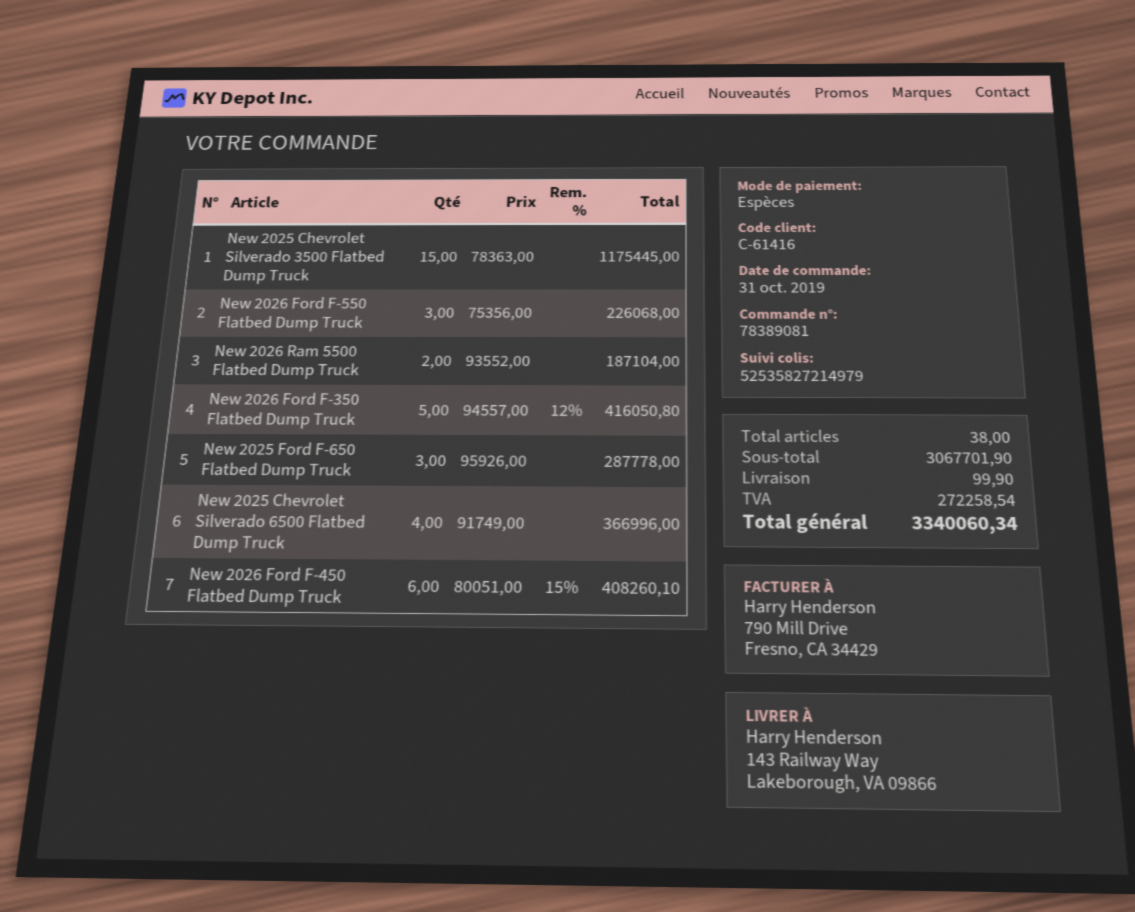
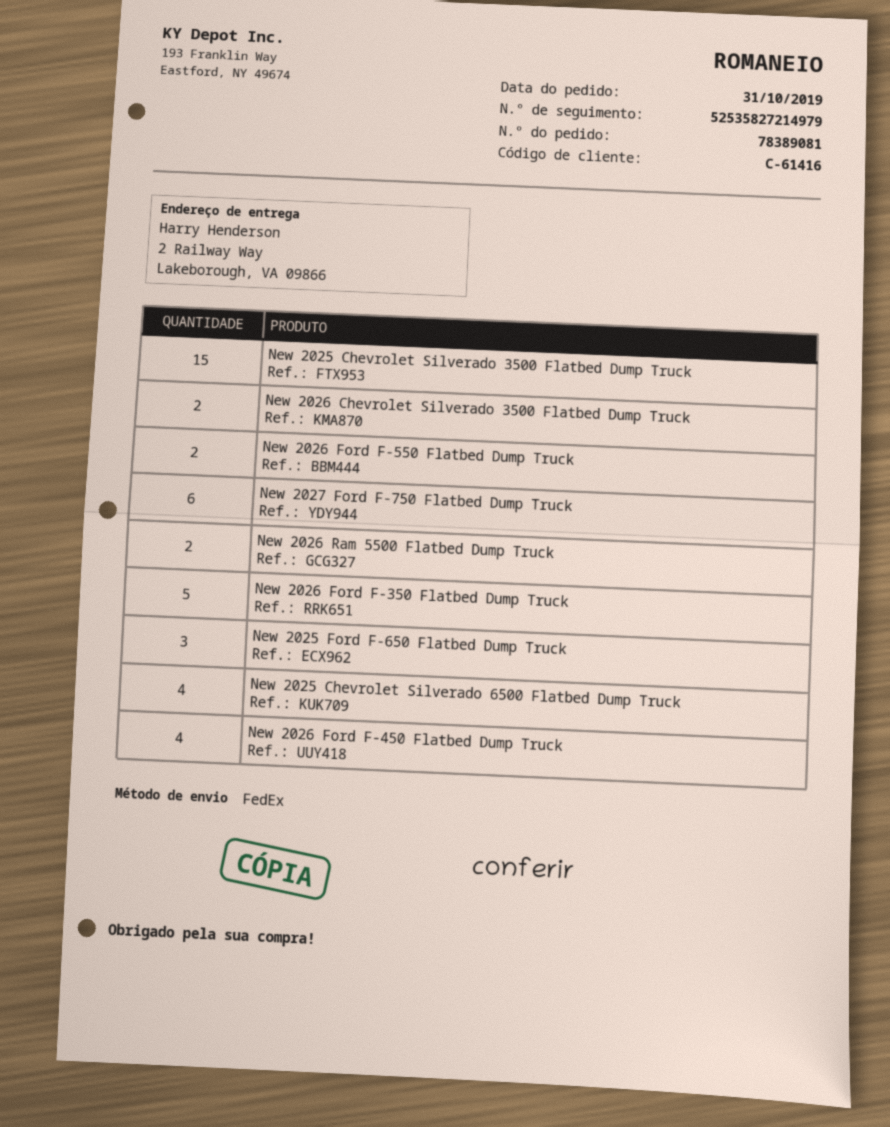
ship to: 143 Railway Way, Lakeborough, VA 09866 -> 2 Railway Way, Lakeborough, VA 09866
New 2026 Ford F-550 Flatbed Dump Truck: 3 -> 2
New 2026 Ford F-450 Flatbed Dump Truck: 6 -> 4
New 2026 Chevrolet Silverado 3500 Flatbed Dump Truck: none -> 2
New 2027 Ford F-750 Flatbed Dump Truck: none -> 6

